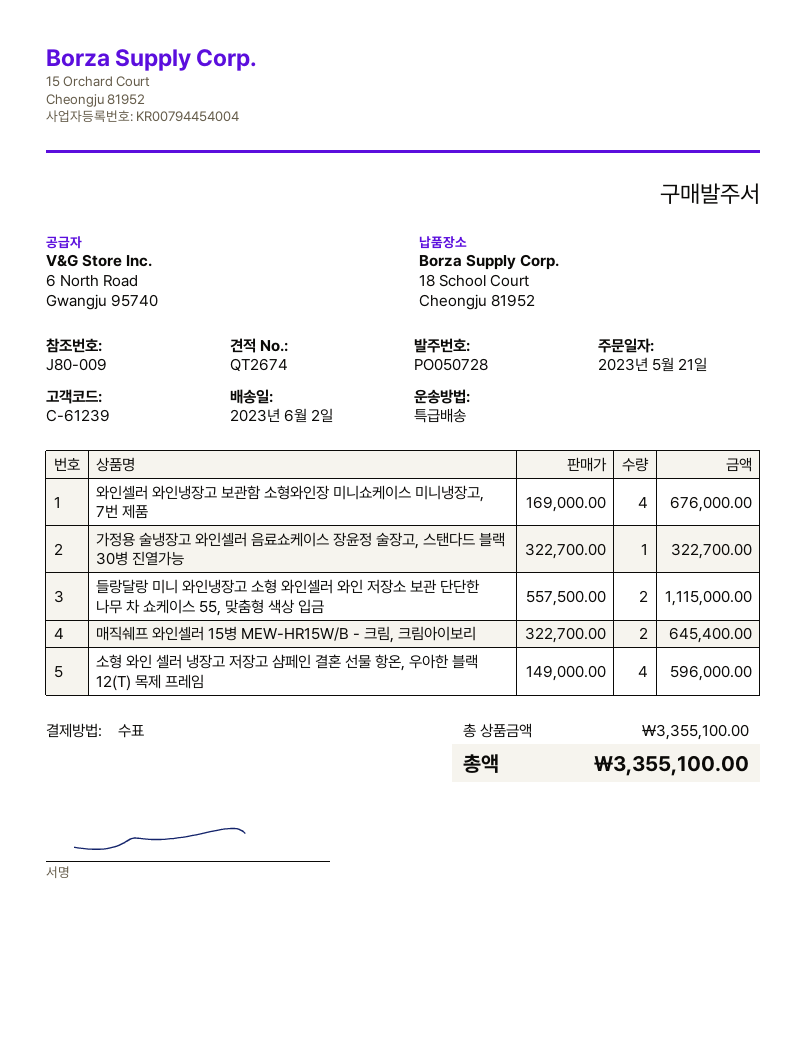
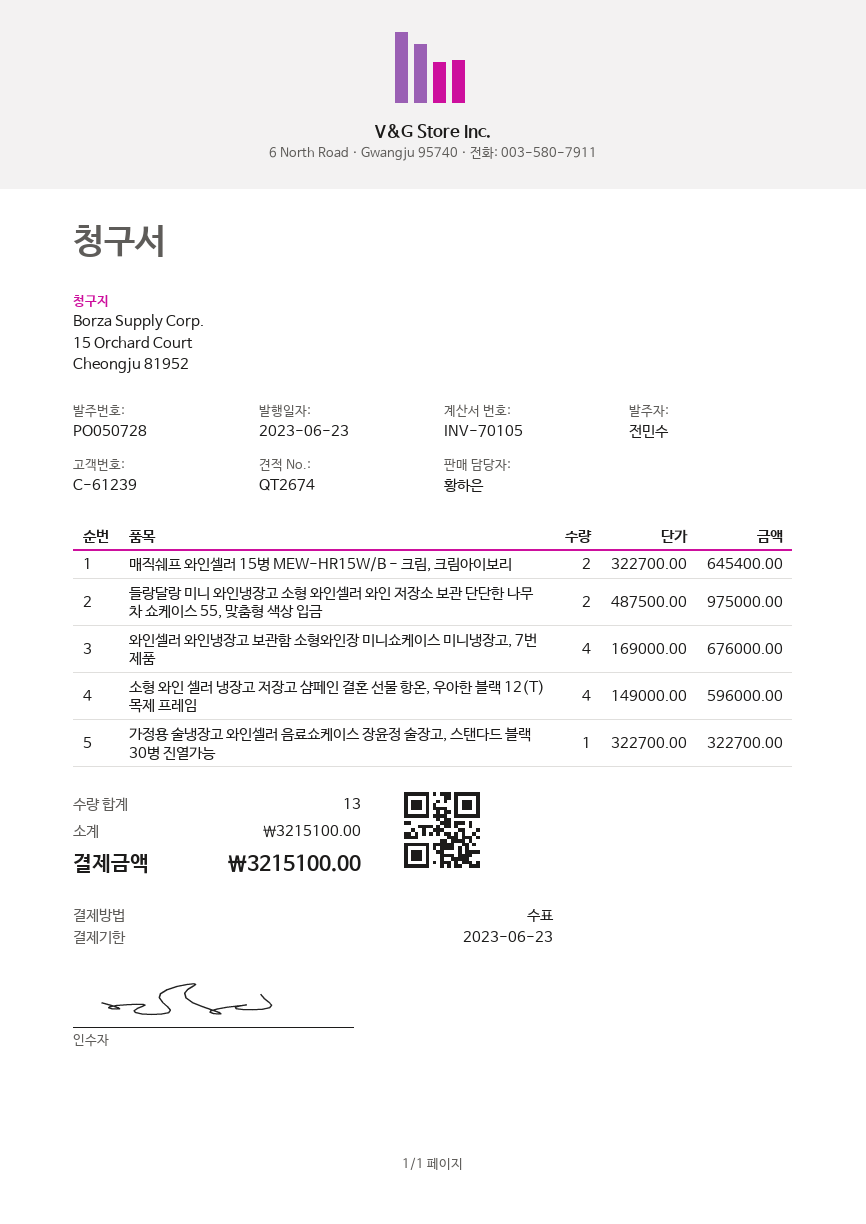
들랑달랑 미니 와인냉장고 소형 와인셀러 와인 저장소 보관 단단한 나무 차 쇼케이스 55, 맞춤형 색상 입금: 2 x 557500.00 = 1115000.00 -> 2 x 487500.00 = 975000.00
subtotal: 3355100.00 -> 3215100.00
total: 3355100.00 -> 3215100.00

